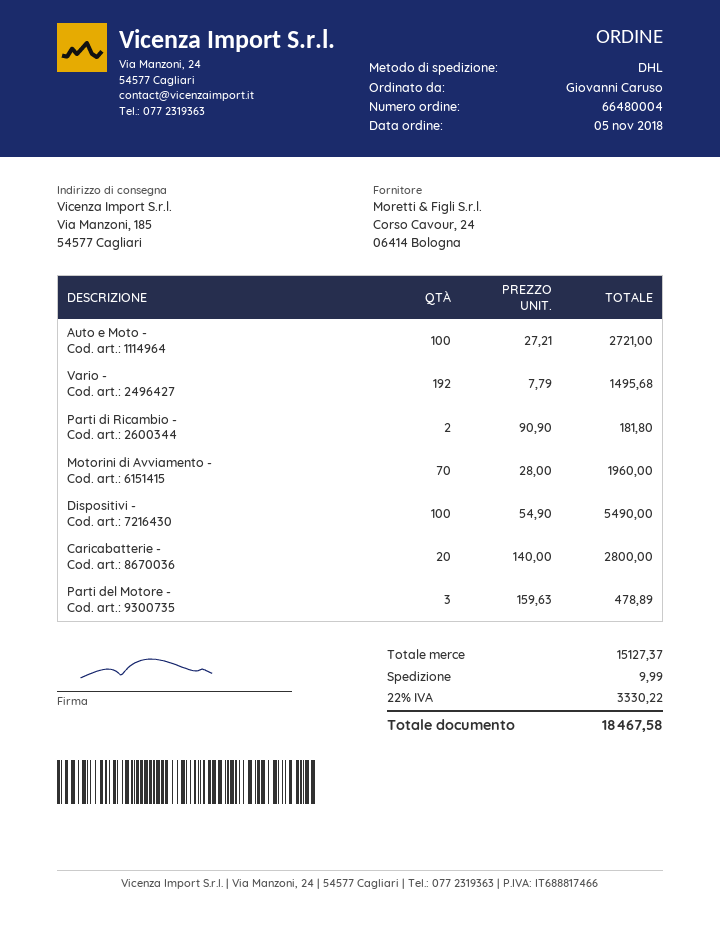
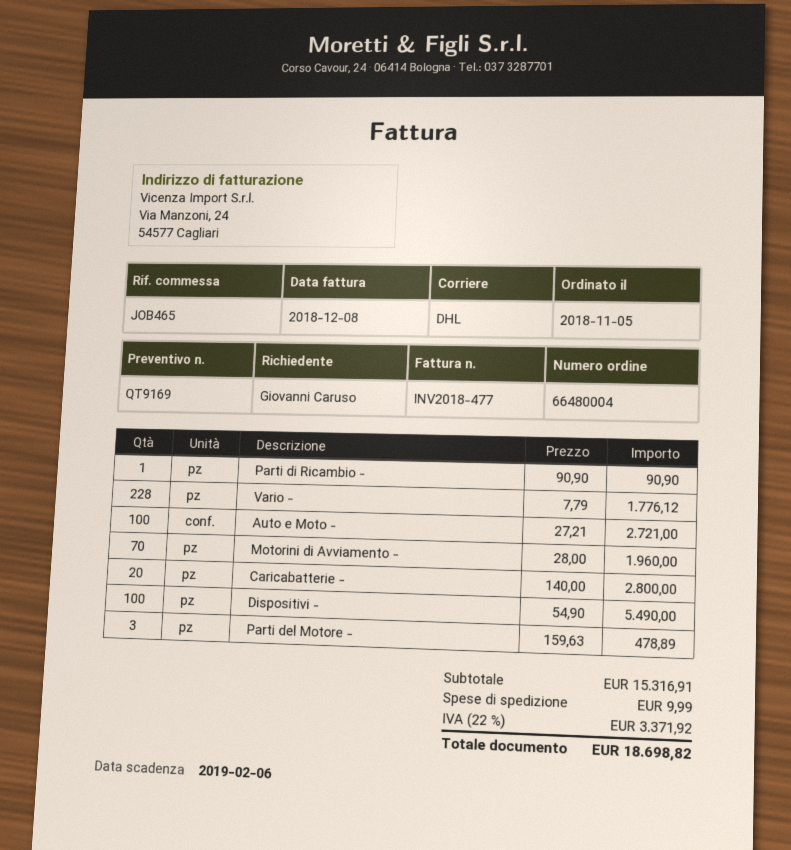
Vario -: 192 x 7.79 = 1495.68 -> 228 x 7.79 = 1776.12
Parti di Ricambio -: 2 x 90.90 = 181.80 -> 1 x 90.90 = 90.90
subtotal: 15127.37 -> 15316.91
tax: 22% = 3330.22 -> 22% = 3371.92
total: 18467.58 -> 18698.82

